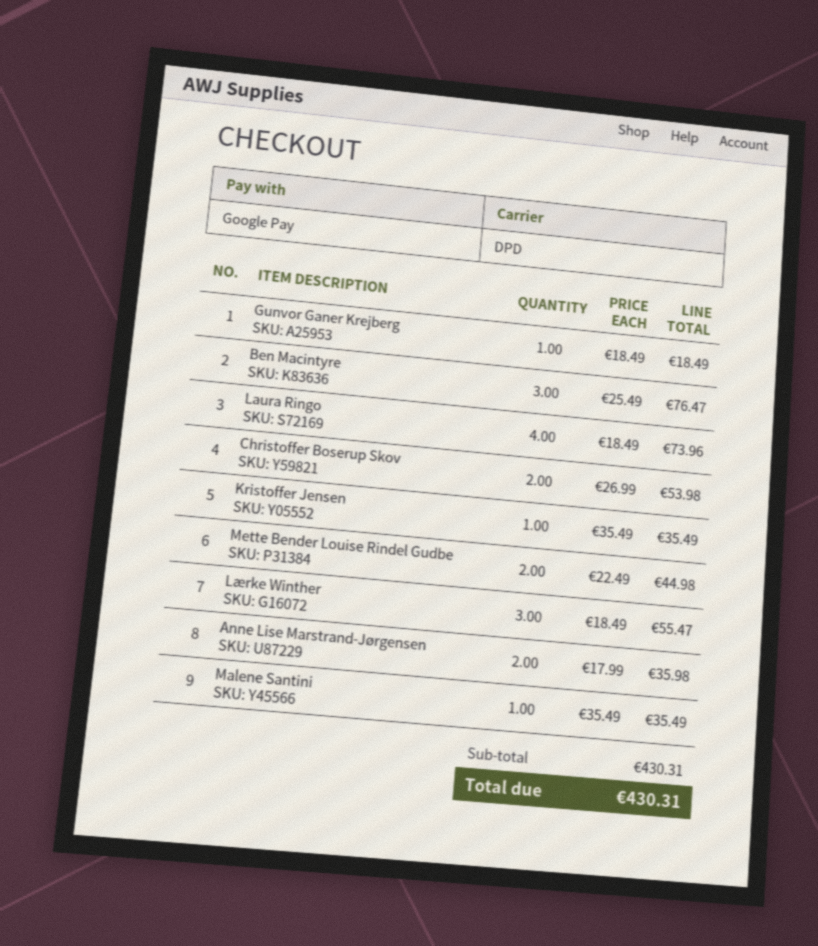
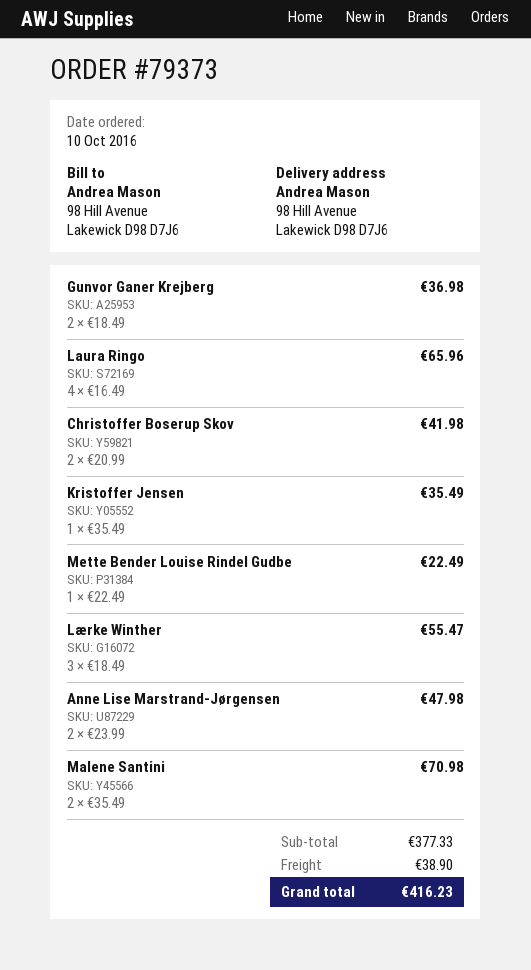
Gunvor Ganer Krejberg: 1 x 18.49 = 18.49 -> 2 x 18.49 = 36.98
Ben Macintyre: 3 x 25.49 = 76.47 -> none
Laura Ringo: 4 x 18.49 = 73.96 -> 4 x 16.49 = 65.96
Christoffer Boserup Skov: 2 x 26.99 = 53.98 -> 2 x 20.99 = 41.98
Mette Bender Louise Rindel Gudbe: 2 x 22.49 = 44.98 -> 1 x 22.49 = 22.49
Anne Lise Marstrand-Jørgensen: 2 x 17.99 = 35.98 -> 2 x 23.99 = 47.98
Malene Santini: 1 x 35.49 = 35.49 -> 2 x 35.49 = 70.98
subtotal: 430.31 -> 377.33
shipping: none -> 38.90
total: 430.31 -> 416.23

